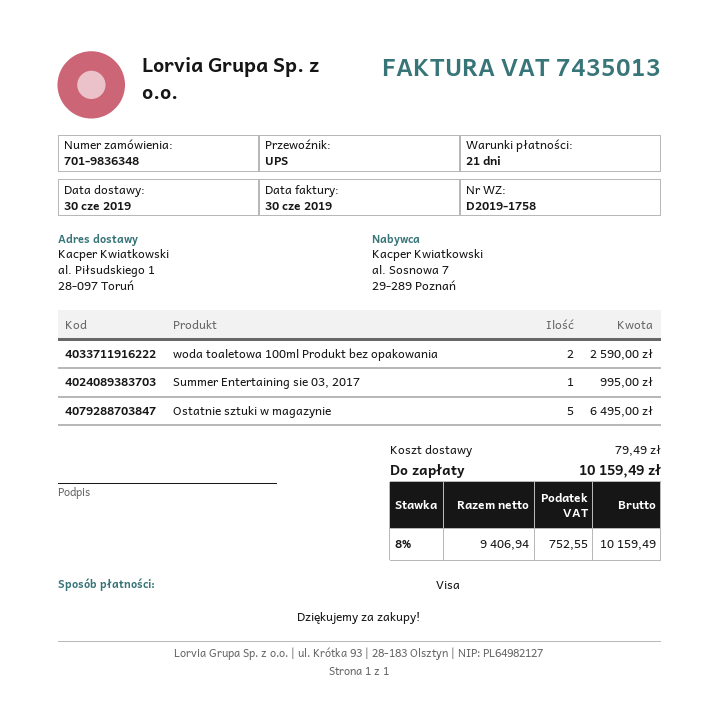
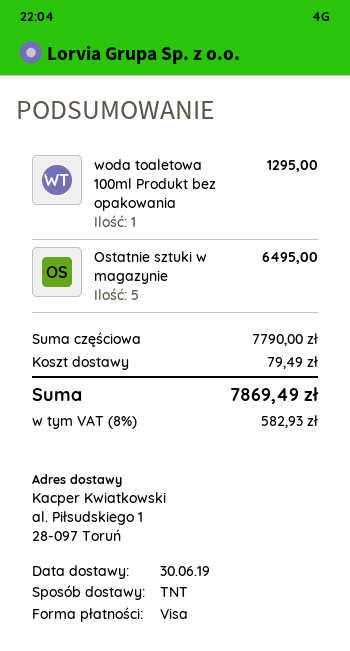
shipping method: UPS -> TNT
woda toaletowa 100ml Produkt bez opakowania: 2 for 2590.00 -> 1 for 1295.00
Summer Entertaining sie 03, 2017: 1 for 995.00 -> none
tax: 8% = 752.55 -> 8% = 582.93
total: 10159.49 -> 7869.49

